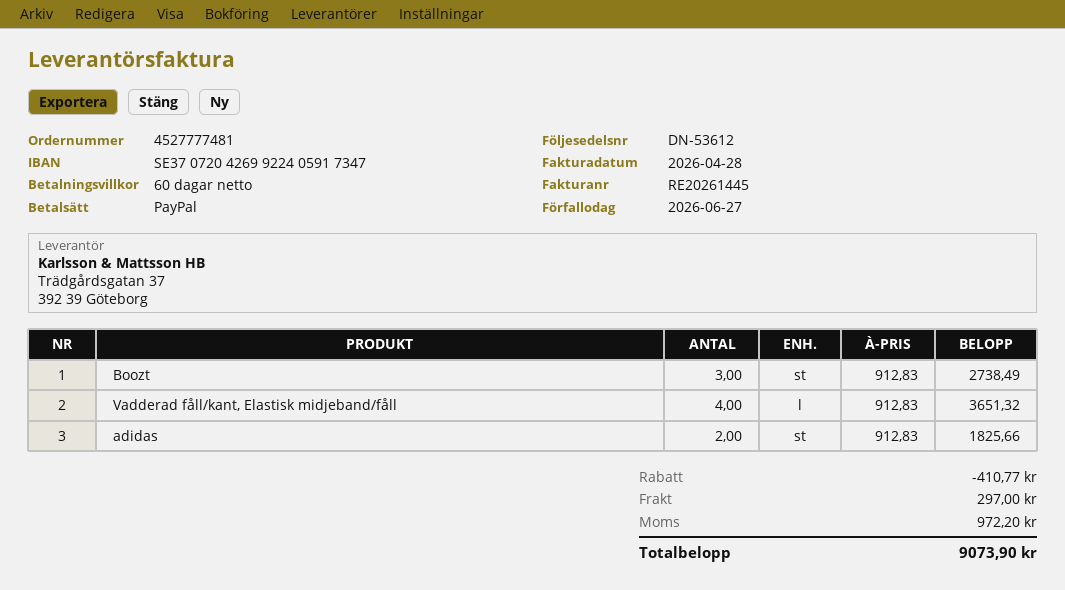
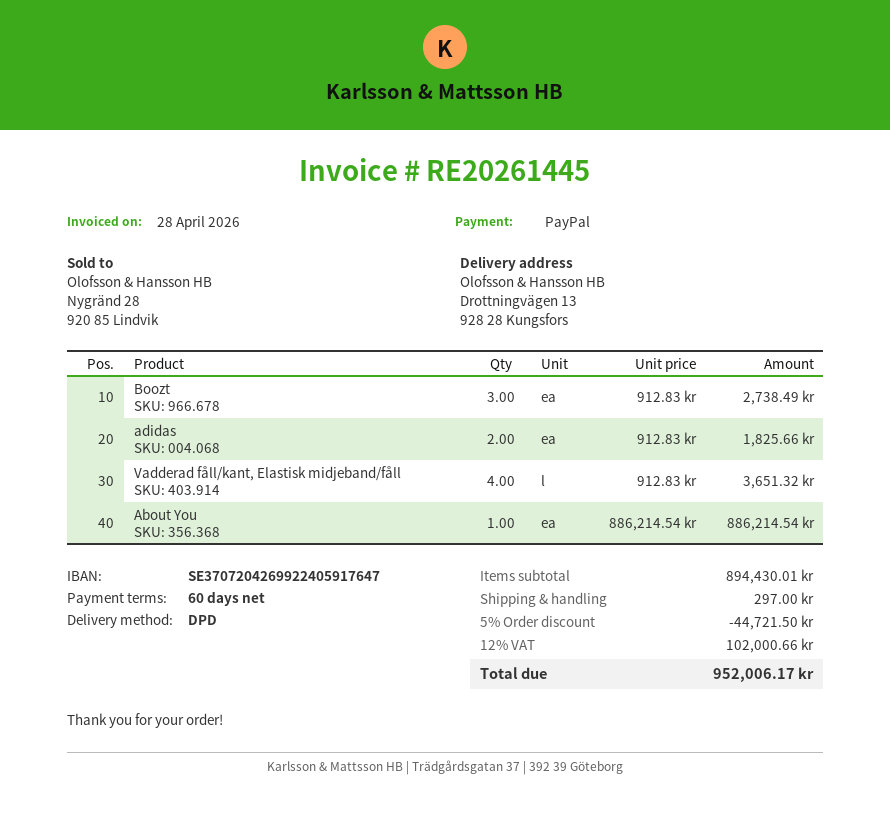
bank account: SE3707204269922405917347 -> SE3707204269922405917647
About You: none -> 1 x 886214.54 = 886214.54
discount: 410.77 -> 44721.50
tax: 972.20 -> 102000.66
total: 9073.90 -> 952006.17

